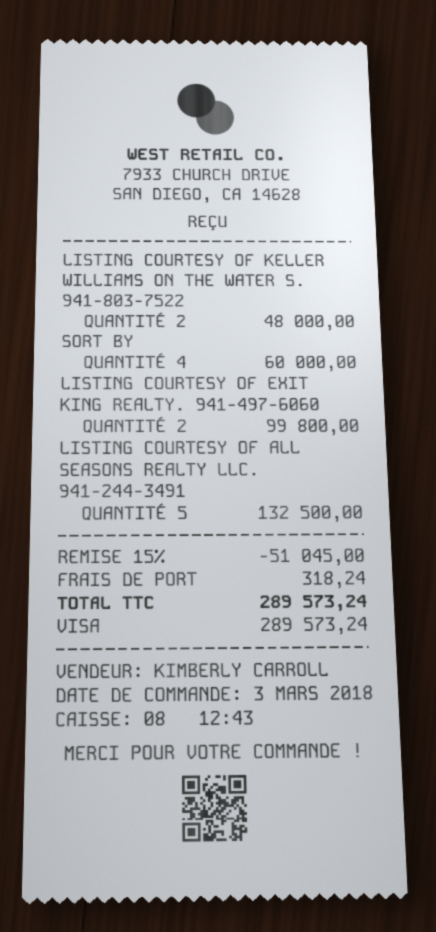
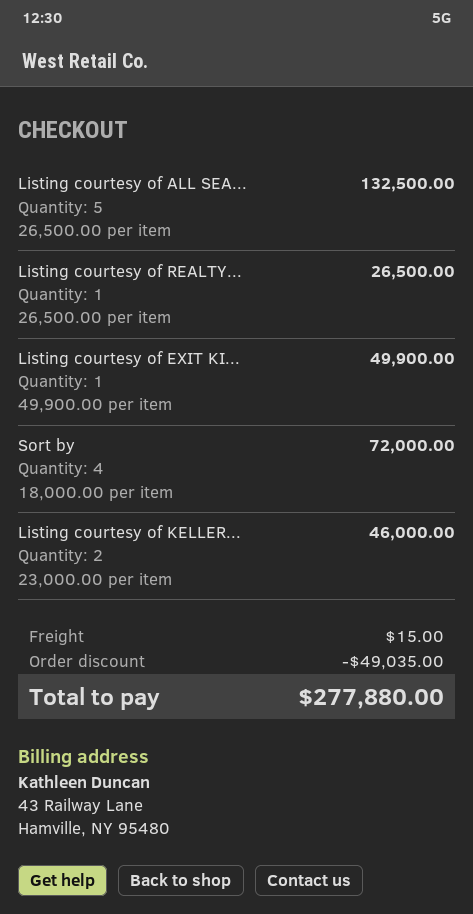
LISTING COURTESY OF KELLER WILLIAMS ON THE WATER S. 941-803-7522: 2 for 48000.00 -> 2 for 46000.00
SORT BY: 4 for 60000.00 -> 4 for 72000.00
LISTING COURTESY OF EXIT KING REALTY. 941-497-6060: 2 for 99800.00 -> 1 for 49900.00
Listing courtesy of REALTY...: none -> 1 for 26500.00
discount: 51045.00 -> 49035.00
shipping: 318.24 -> 15.00
total: 289573.24 -> 277880.00

